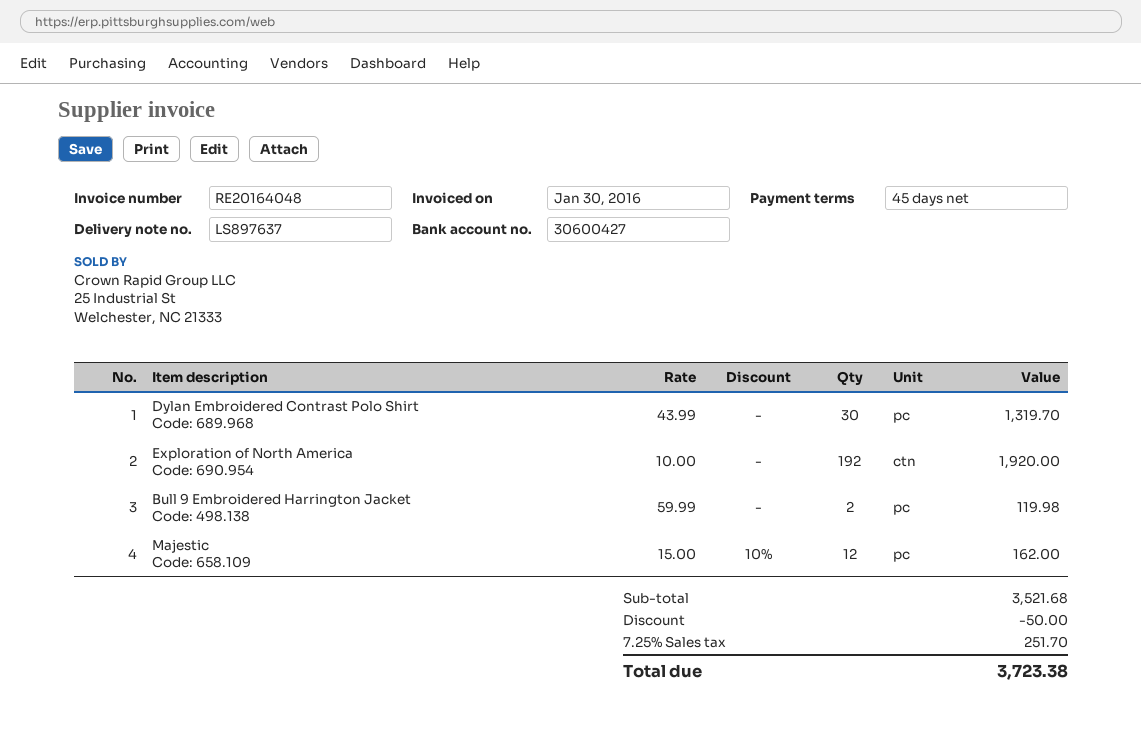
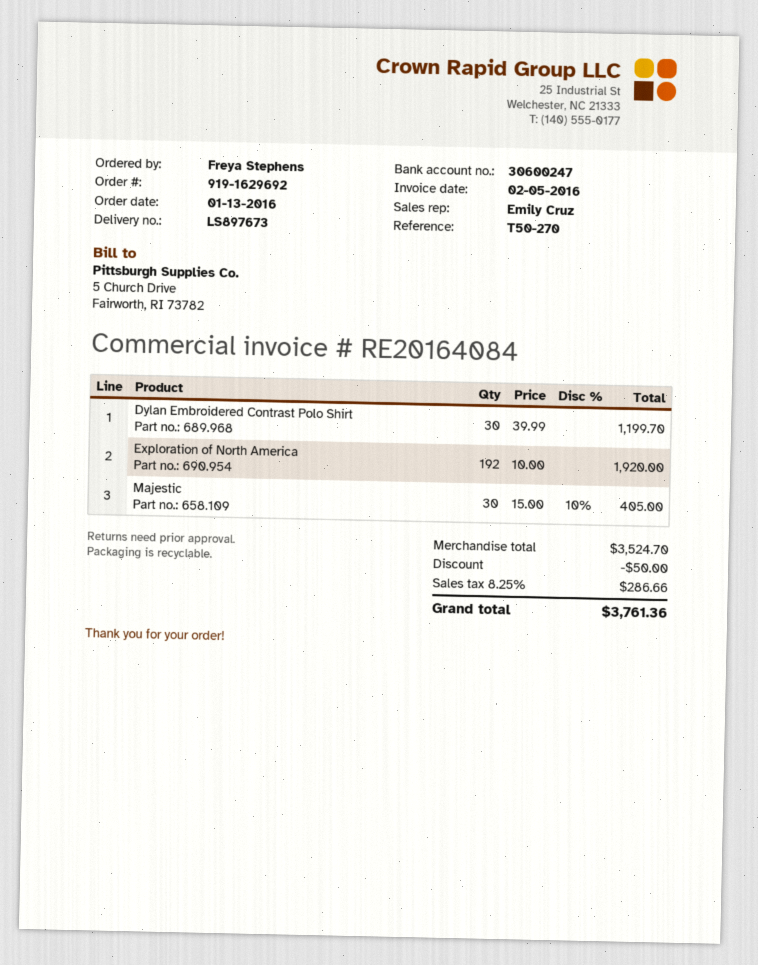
delivery note number: LS897637 -> LS897673
invoice number: RE20164048 -> RE20164084
invoice date: 2016-01-30 -> 2016-02-05
bank account: 30600427 -> 30600247
Dylan Embroidered Contrast Polo Shirt: 30 x 43.99 = 1319.70 -> 30 x 39.99 = 1199.70
Bull 9 Embroidered Harrington Jacket: 2 x 59.99 = 119.98 -> none
Majestic: 12 x 15.00 - 10% = 162.00 -> 30 x 15.00 - 10% = 405.00
subtotal: 3521.68 -> 3524.70
tax: 7.25% = 251.70 -> 8.25% = 286.66
total: 3723.38 -> 3761.36

